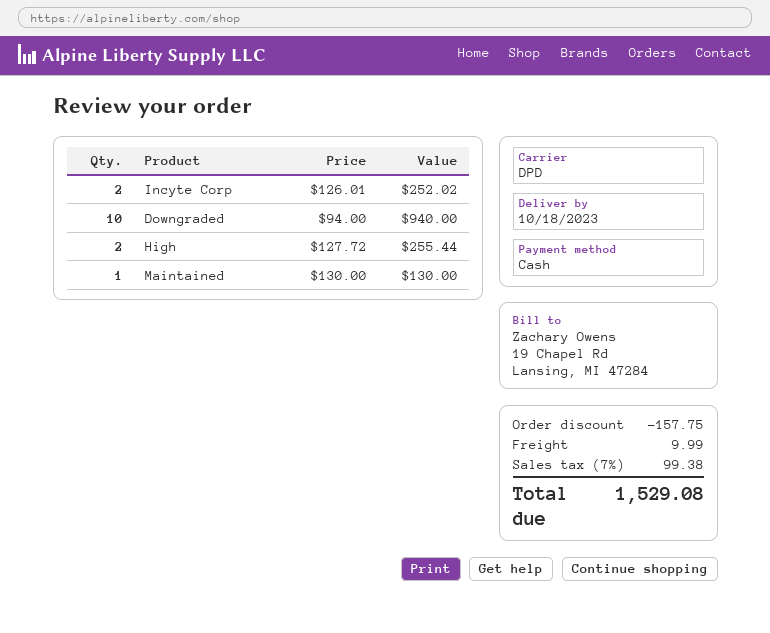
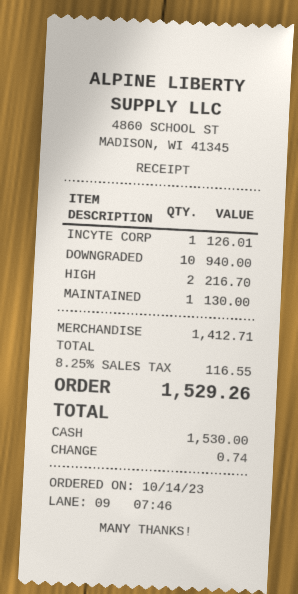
Incyte Corp: 2 for 252.02 -> 1 for 126.01
High: 2 for 255.44 -> 2 for 216.70
discount: 157.75 -> none
shipping: 9.99 -> none
tax: 7% = 99.38 -> 8.25% = 116.55
total: 1529.08 -> 1529.26

